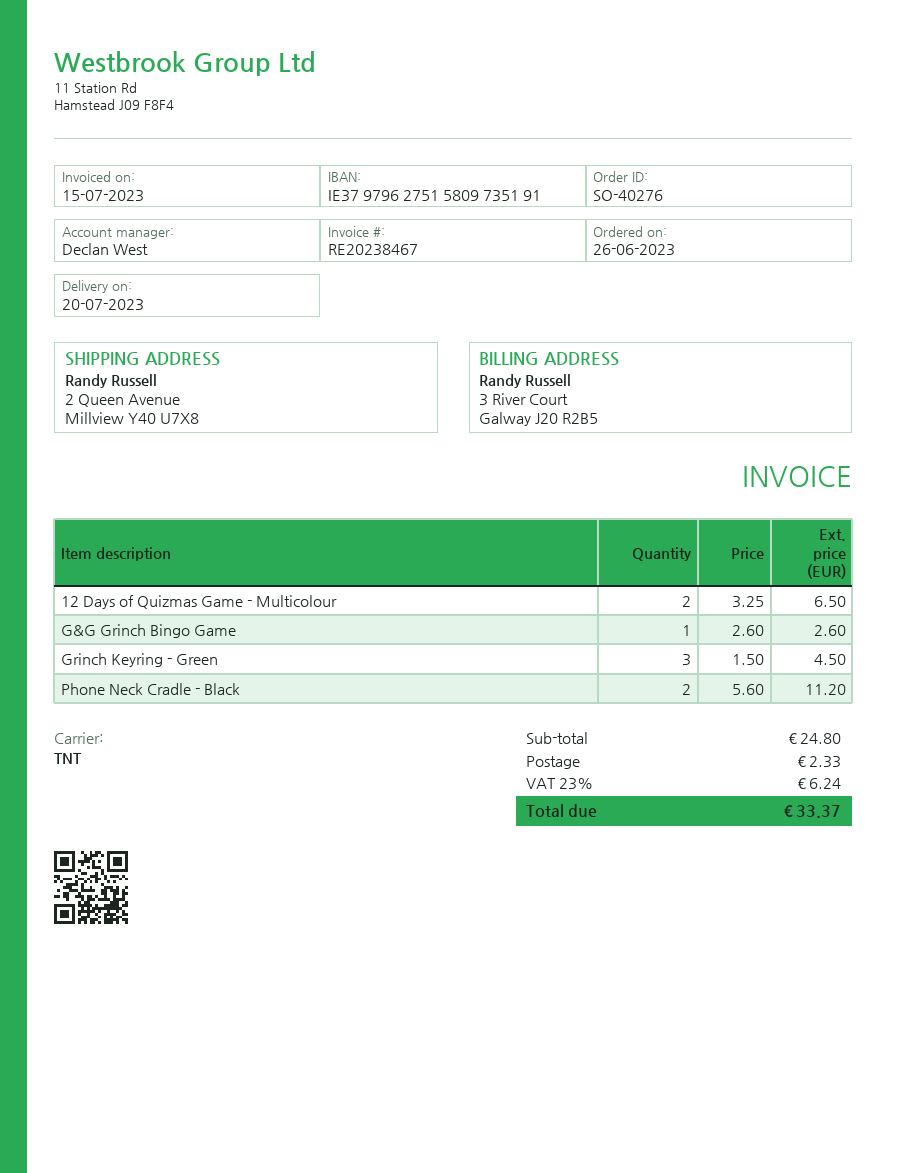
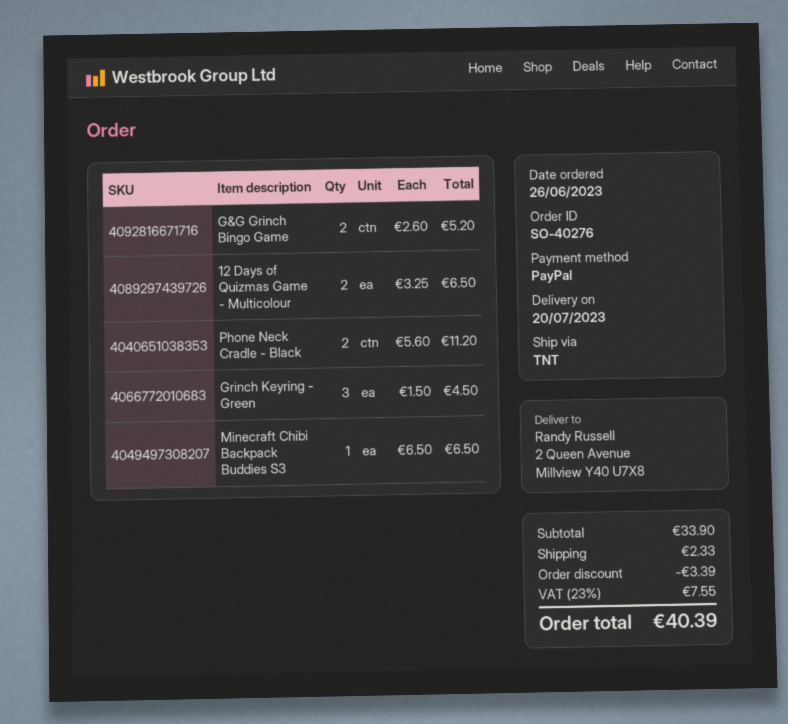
G&G Grinch Bingo Game: 1 x 2.60 = 2.60 -> 2 x 2.60 = 5.20
Minecraft Chibi Backpack Buddies S3: none -> 1 x 6.50 = 6.50
subtotal: 24.80 -> 33.90
discount: none -> 3.39
tax: 23% = 6.24 -> 23% = 7.55
total: 33.37 -> 40.39

